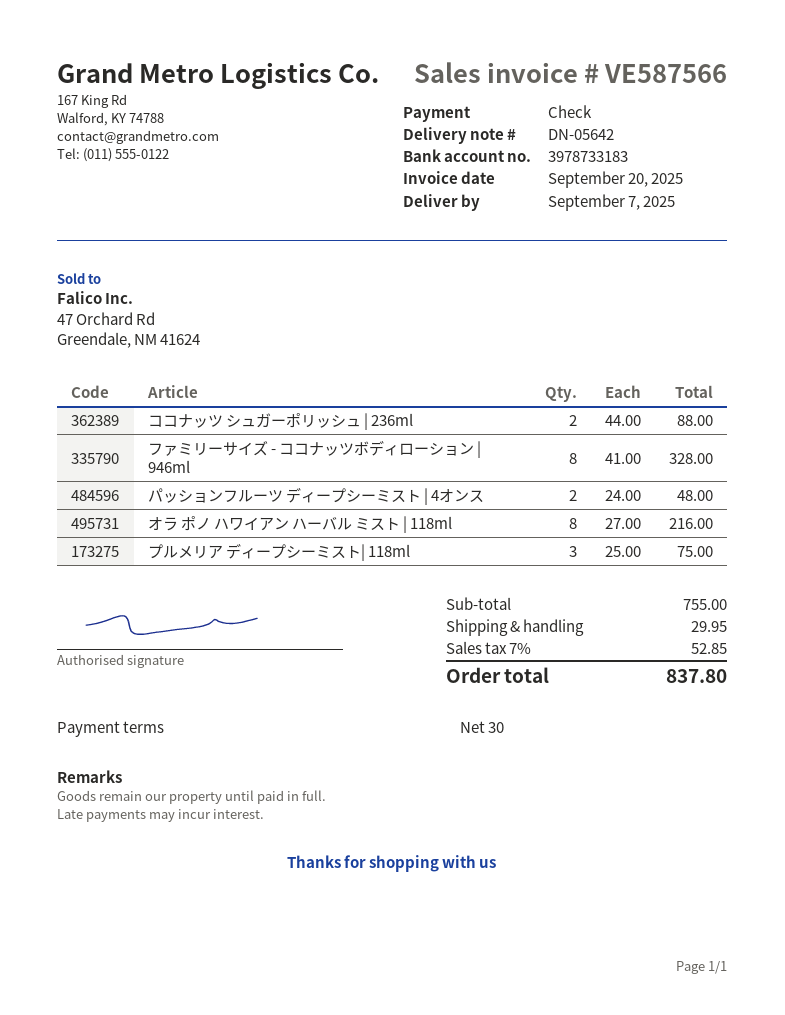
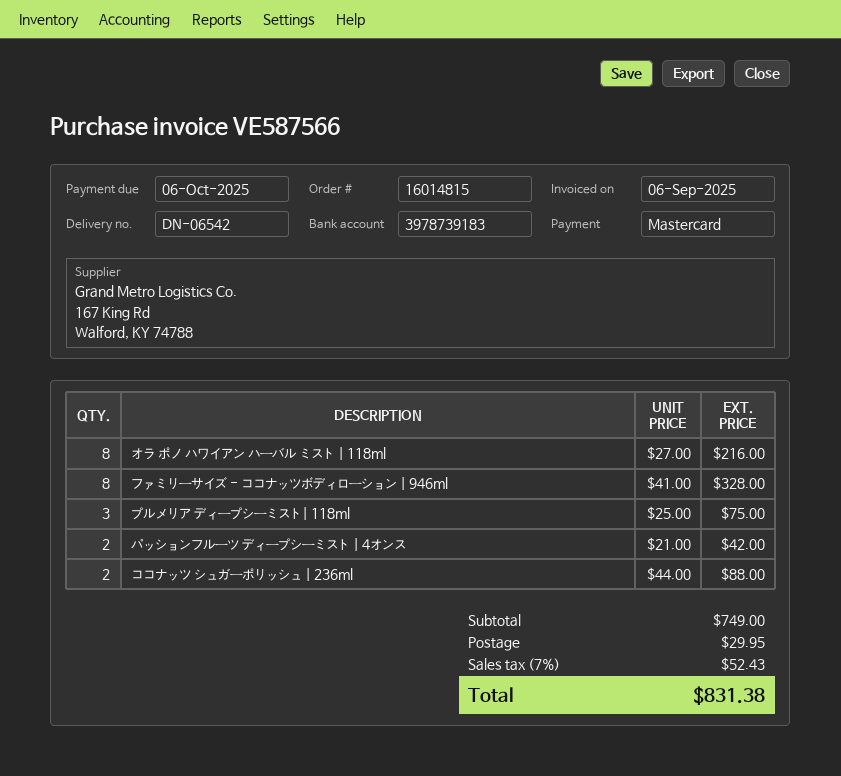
delivery note number: DN-05642 -> DN-06542
invoice date: 2025-09-20 -> 2025-09-06
payment method: cheque -> Mastercard
bank account: 3978733183 -> 3978739183
パッションフルーツ ディープシーミスト | 4オンス: 2 x 24.00 = 48.00 -> 2 x 21.00 = 42.00
subtotal: 755.00 -> 749.00
tax: 7% = 52.85 -> 7% = 52.43
total: 837.80 -> 831.38

